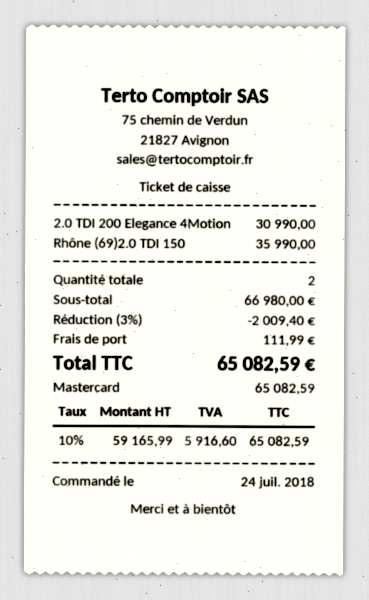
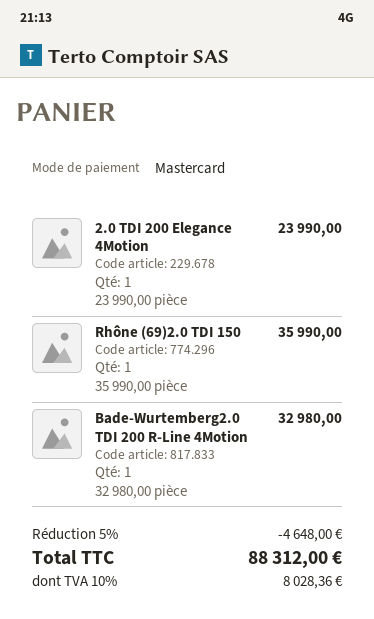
2.0 TDI 200 Elegance 4Motion: 1 x 30990.00 = 30990.00 -> 1 x 23990.00 = 23990.00
Bade-Wurtemberg2.0 TDI 200 R-Line 4Motion: none -> 1 x 32980.00 = 32980.00
discount: 3% = 2009.40 -> 5% = 4648.00
shipping: 111.99 -> none
tax: 10% = 5916.60 -> 10% = 8028.36
total: 65082.59 -> 88312.00

